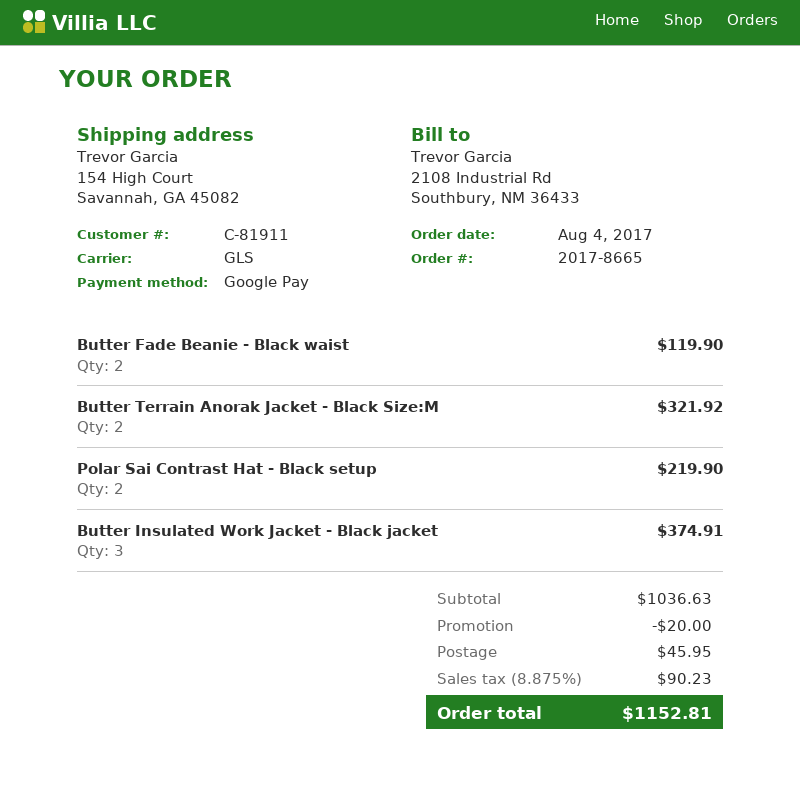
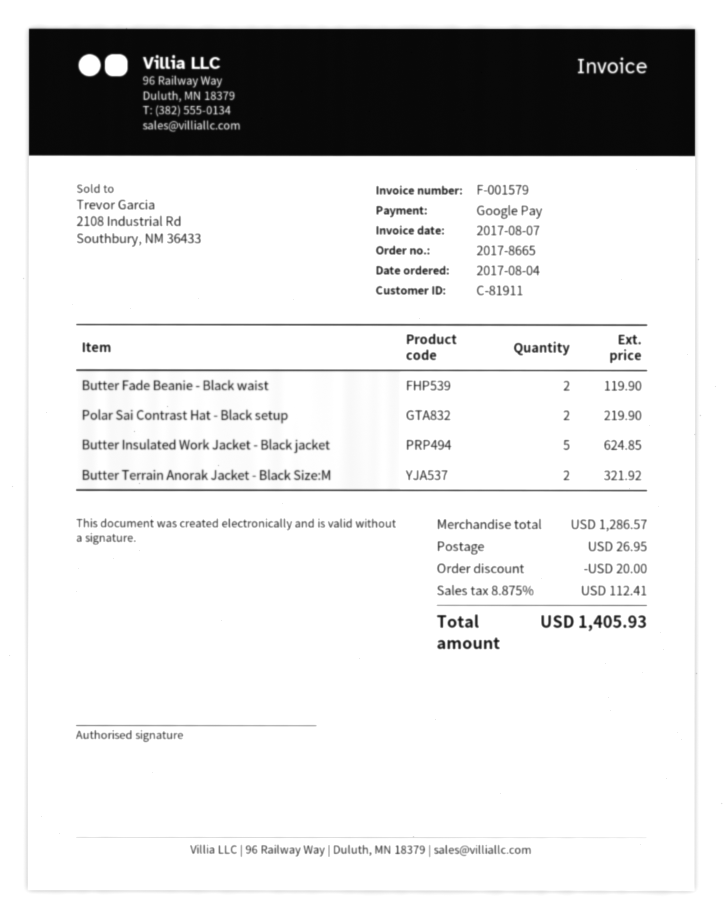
Butter Insulated Work Jacket - Black jacket: 3 for 374.91 -> 5 for 624.85
subtotal: 1036.63 -> 1286.57
shipping: 45.95 -> 26.95
tax: 8.875% = 90.23 -> 8.875% = 112.41
total: 1152.81 -> 1405.93

